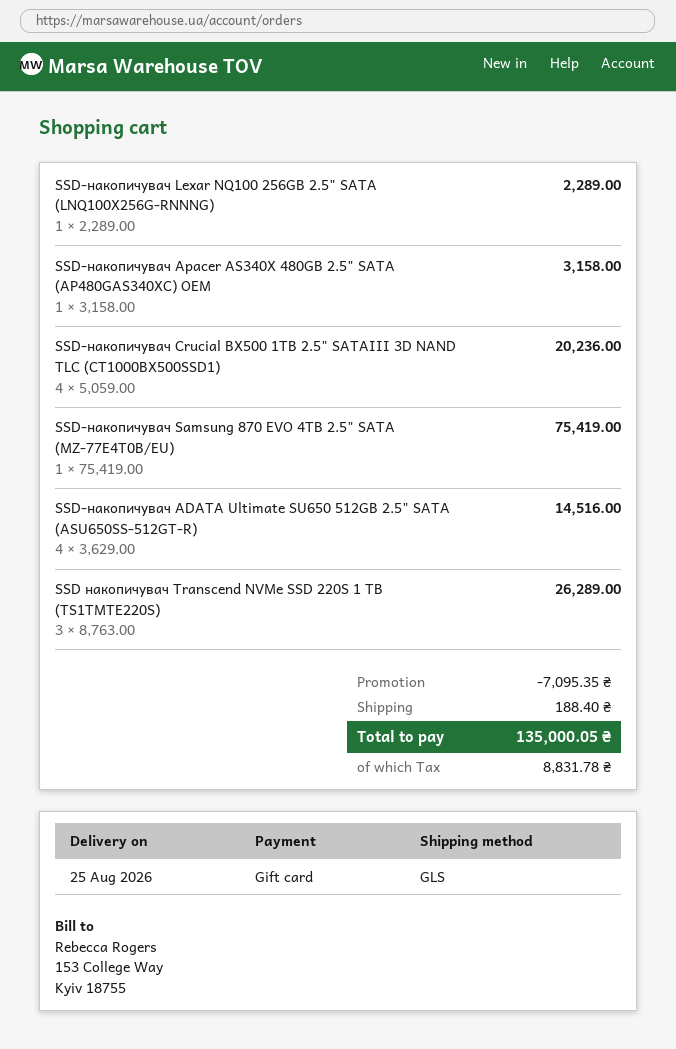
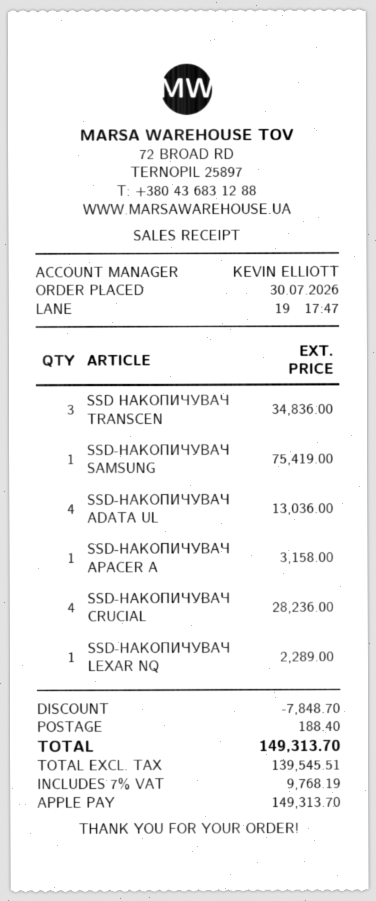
payment method: gift card -> Apple Pay
SSD-накопичувач Crucial BX500 1TB 2.5" SATAIII 3D NAND TLC (CT1000BX500SSD1): 4 for 20236.00 -> 4 for 28236.00
SSD-накопичувач ADATA Ultimate SU650 512GB 2.5" SATA (ASU650SS-512GT-R): 4 for 14516.00 -> 4 for 13036.00
SSD накопичувач Transcend NVMe SSD 220S 1 TB (TS1TMTE220S): 3 for 26289.00 -> 3 for 34836.00
discount: 7095.35 -> 7848.70
tax: 8831.78 -> 9768.19
total: 135000.05 -> 149313.70

